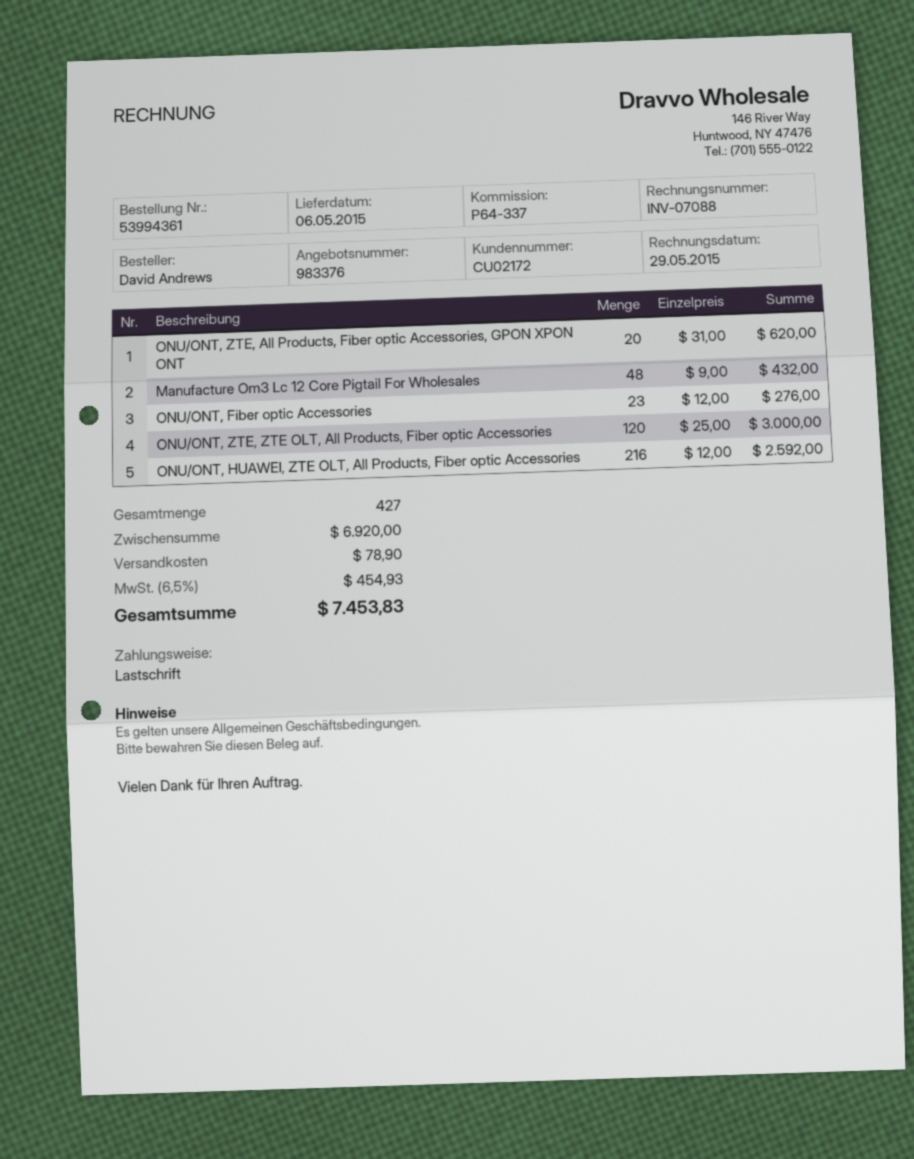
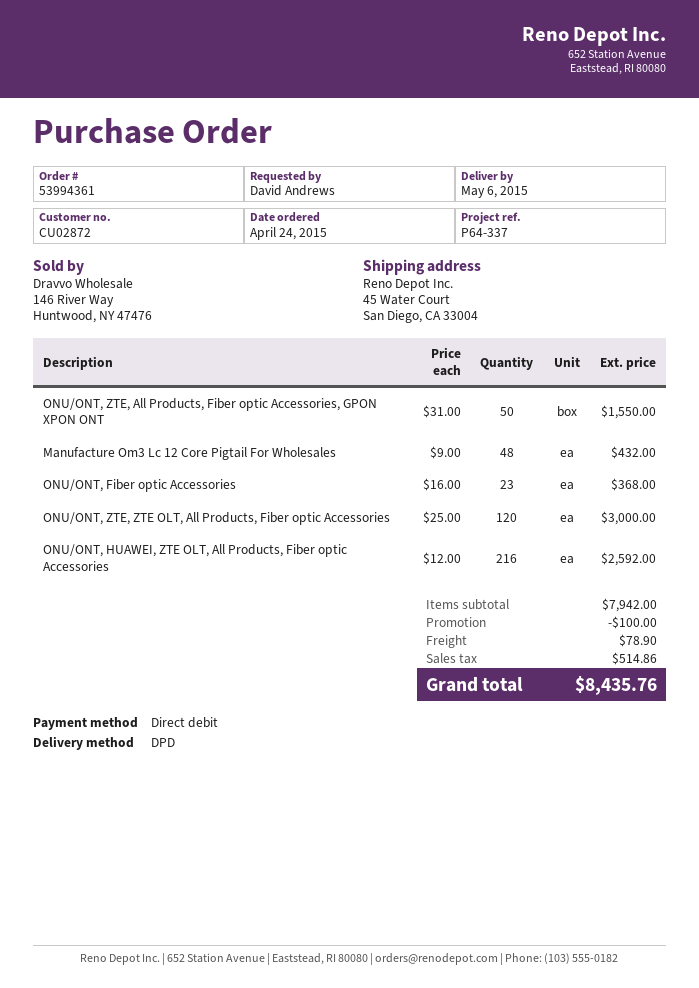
customer number: CU02172 -> CU02872
ONU/ONT, ZTE, All Products, Fiber optic Accessories, GPON XPON ONT: 20 x 31.00 = 620.00 -> 50 x 31.00 = 1550.00
ONU/ONT, Fiber optic Accessories: 23 x 12.00 = 276.00 -> 23 x 16.00 = 368.00
subtotal: 6920.00 -> 7942.00
discount: none -> 100.00
tax: 454.93 -> 514.86
total: 7453.83 -> 8435.76

